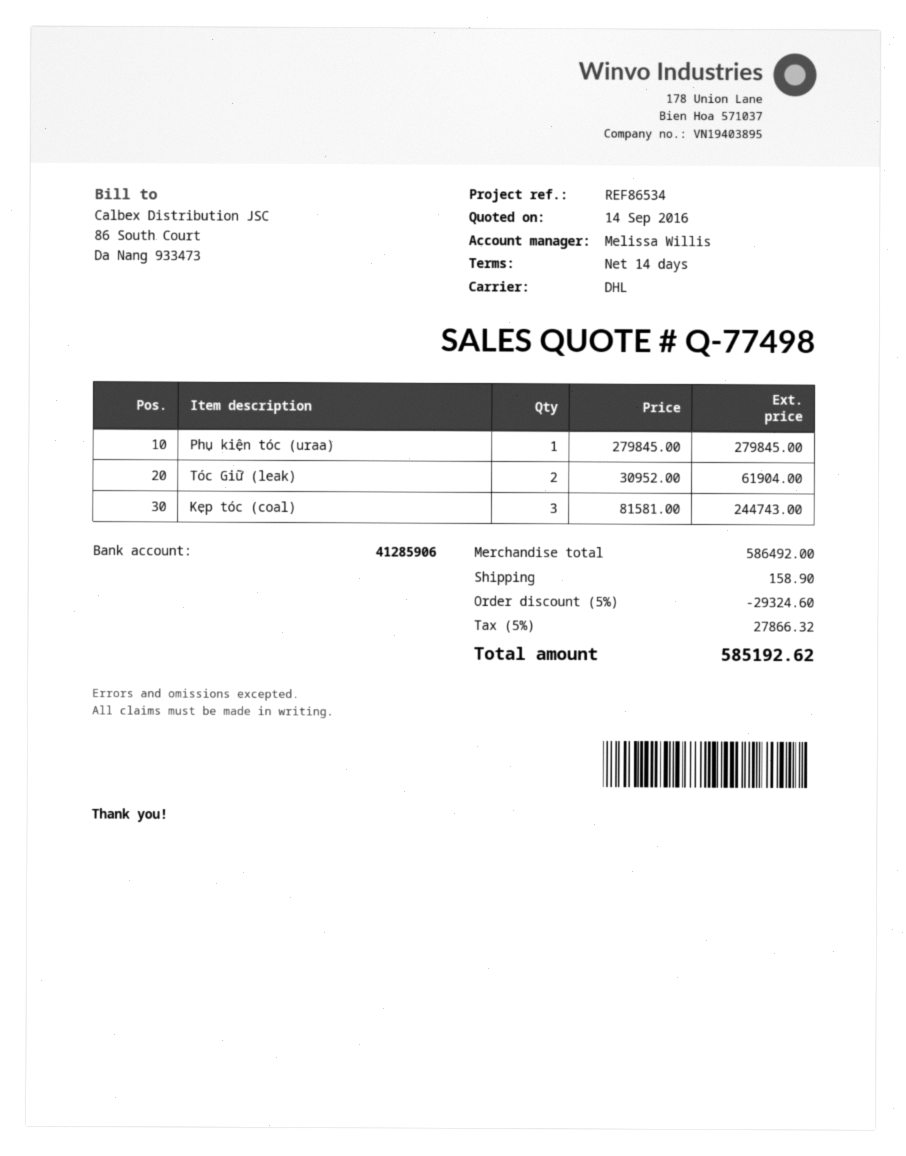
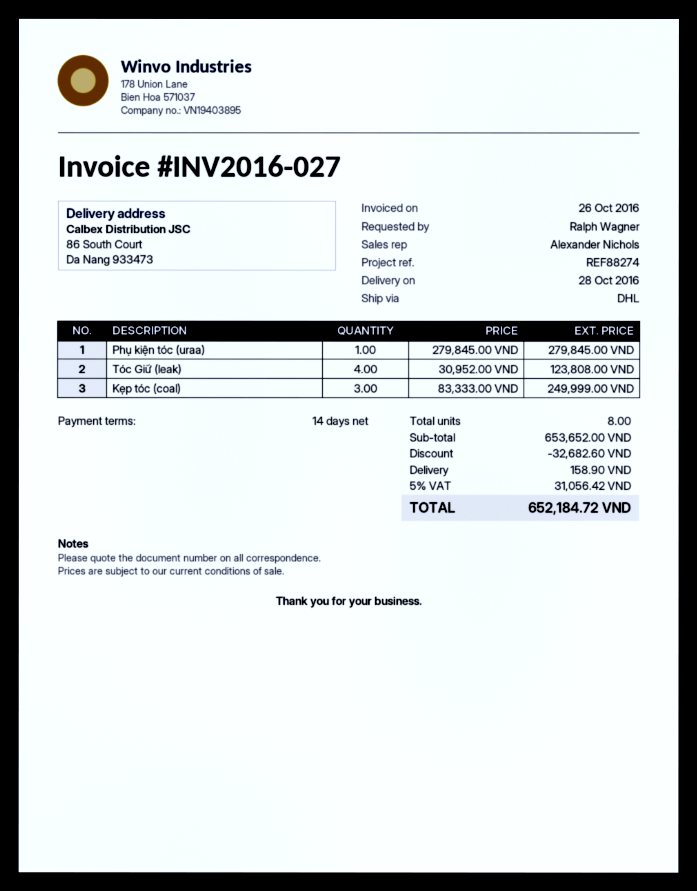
reference: REF86534 -> REF88274
sales rep: Melissa Willis -> Alexander Nichols
Tóc Giữ (leak): 2 x 30952.00 = 61904.00 -> 4 x 30952.00 = 123808.00
Kẹp tóc (coal): 3 x 81581.00 = 244743.00 -> 3 x 83333.00 = 249999.00
subtotal: 586492.00 -> 653652.00
discount: 29324.60 -> 32682.60
tax: 5% = 27866.32 -> 5% = 31056.42
total: 585192.62 -> 652184.72

